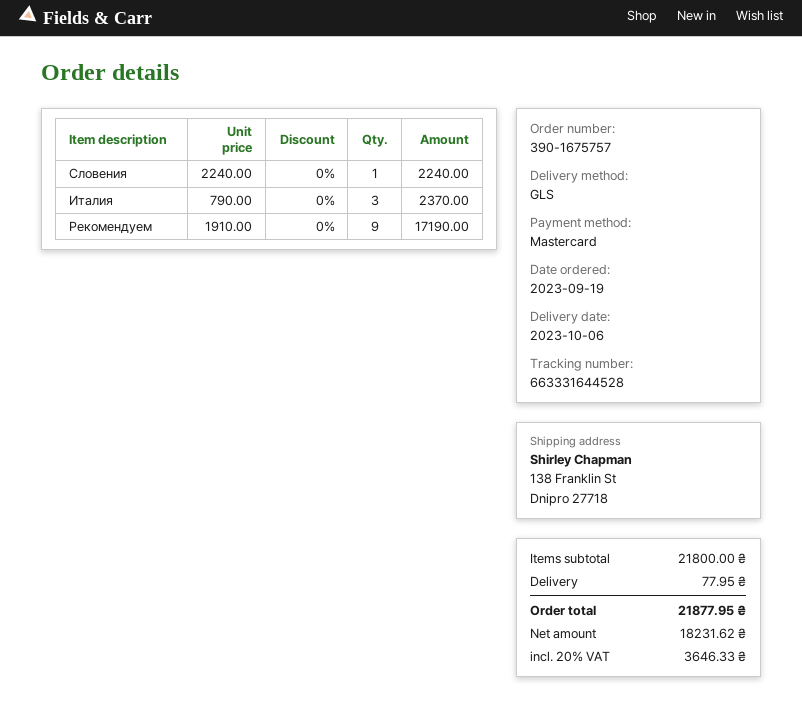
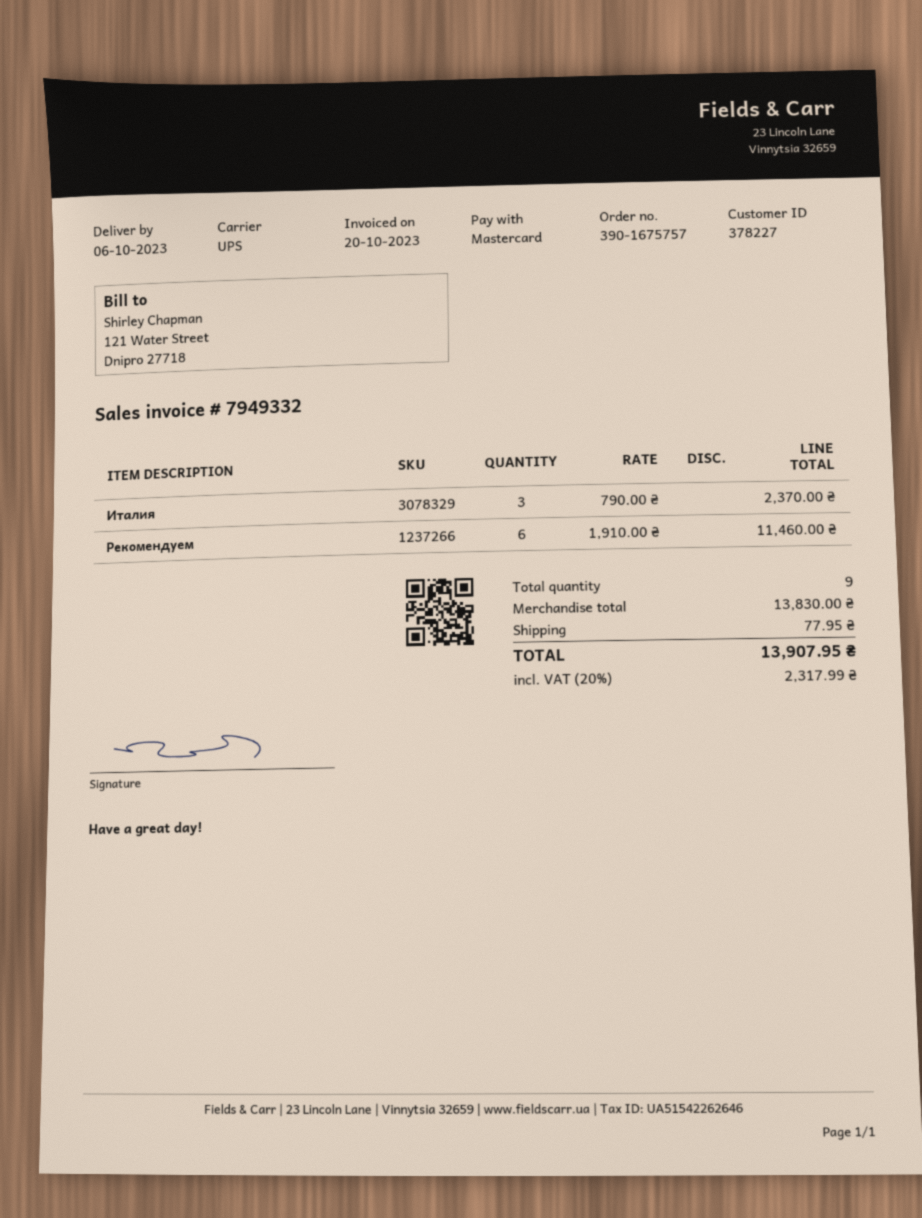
shipping method: GLS -> UPS
Словения: 1 x 2240.00 = 2240.00 -> none
Рекомендуем: 9 x 1910.00 = 17190.00 -> 6 x 1910.00 = 11460.00
subtotal: 21800.00 -> 13830.00
tax: 20% = 3646.33 -> 20% = 2317.99
total: 21877.95 -> 13907.95

